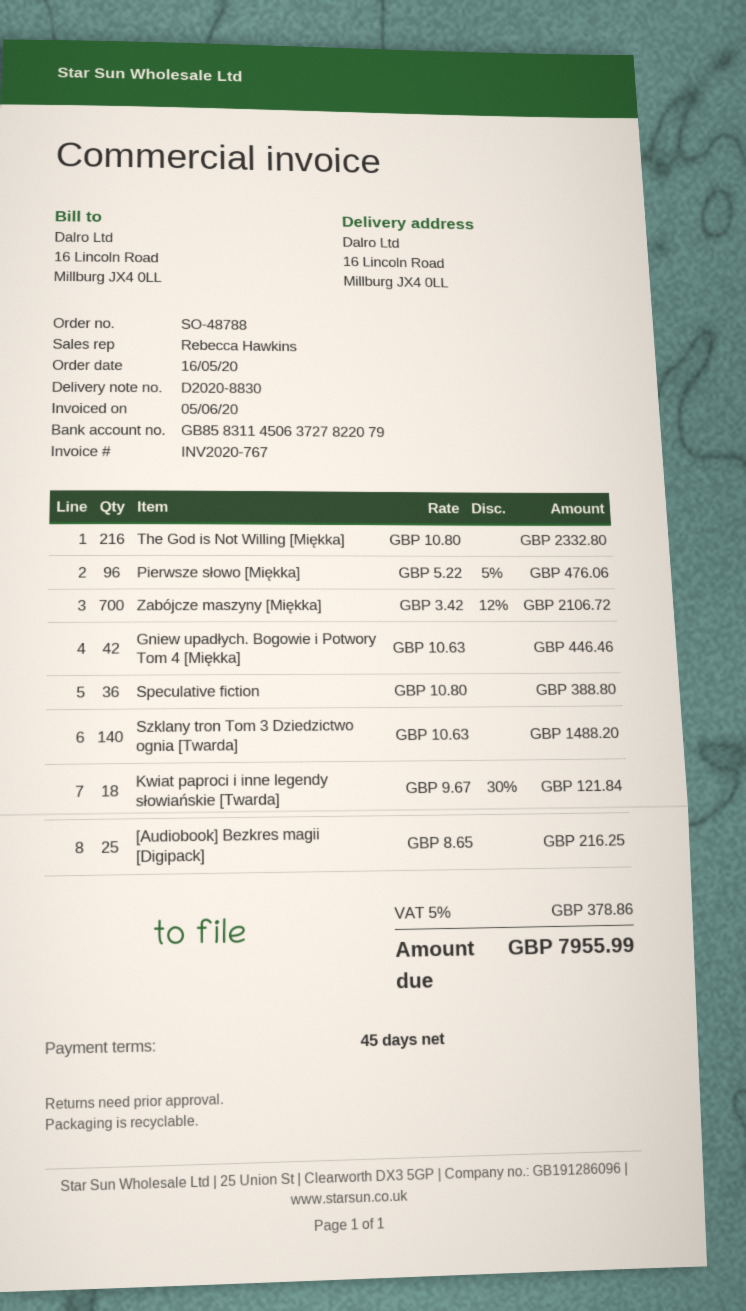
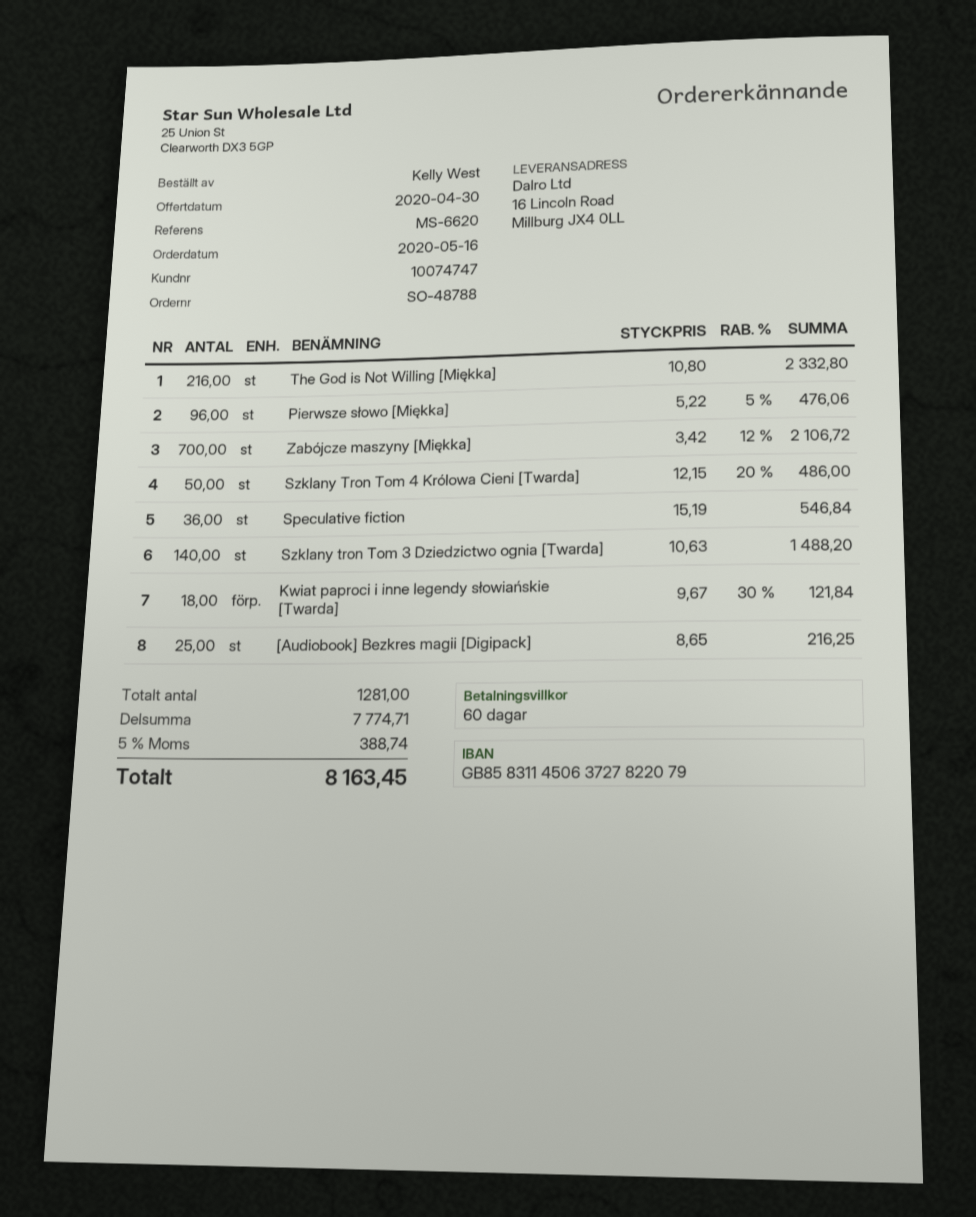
payment terms: 45 days -> 60 days
Gniew upadłych. Bogowie i Potwory Tom 4 [Miękka]: 42 x 10.63 = 446.46 -> none
Speculative fiction: 36 x 10.80 = 388.80 -> 36 x 15.19 = 546.84
Szklany Tron Tom 4 Królowa Cieni [Twarda]: none -> 50 x 12.15 - 20% = 486.00
tax: 5% = 378.86 -> 5% = 388.74
total: 7955.99 -> 8163.45

